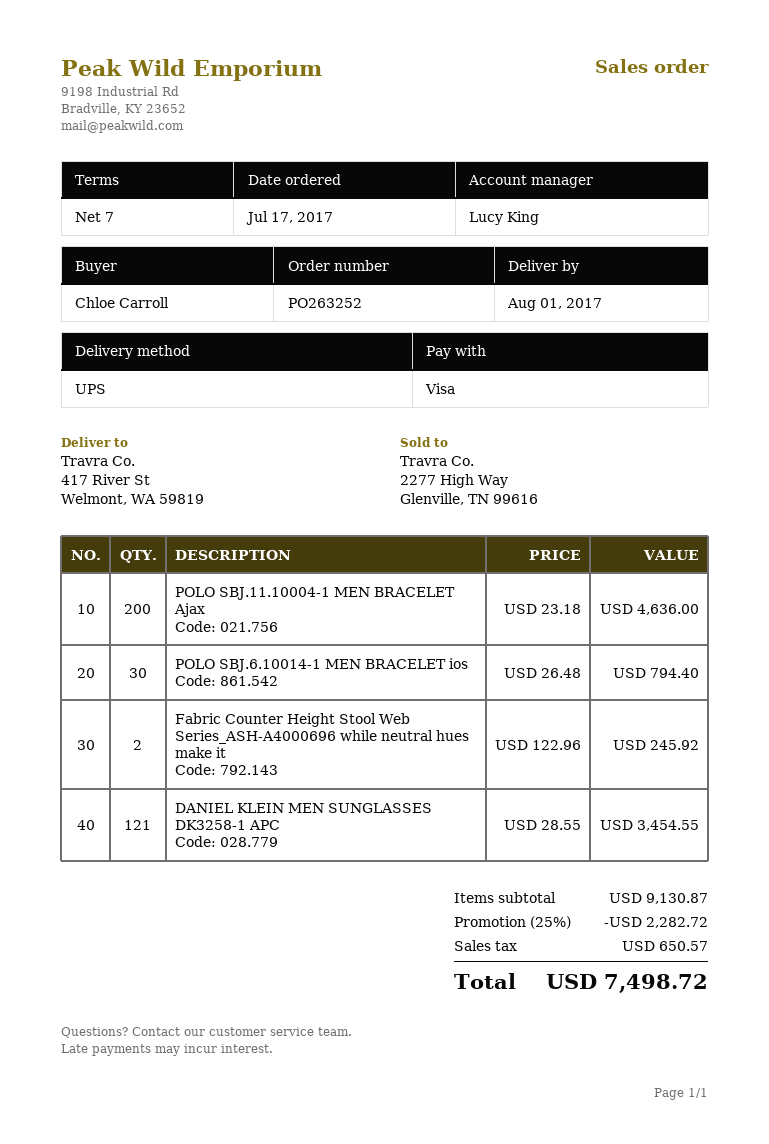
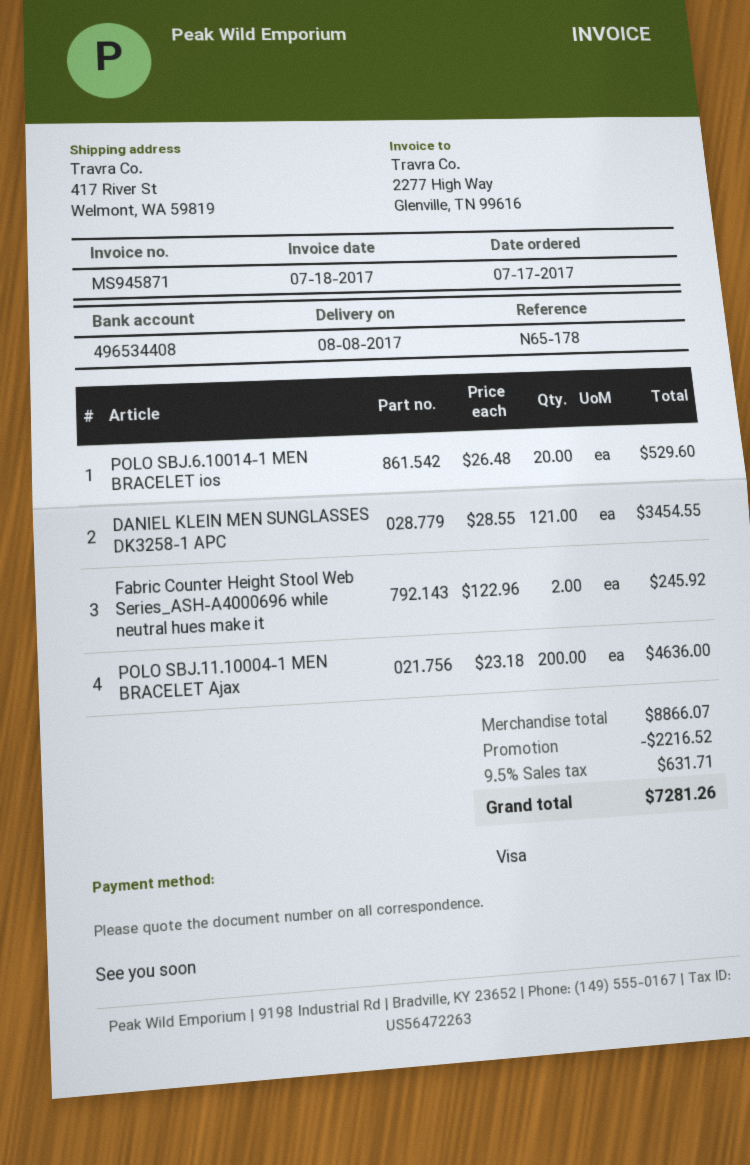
delivery date: 2017-08-01 -> 2017-08-08
POLO SBJ.6.10014-1 MEN BRACELET ios: 30 x 26.48 = 794.40 -> 20 x 26.48 = 529.60
subtotal: 9130.87 -> 8866.07
discount: 2282.72 -> 2216.52
tax: 650.57 -> 631.71
total: 7498.72 -> 7281.26

